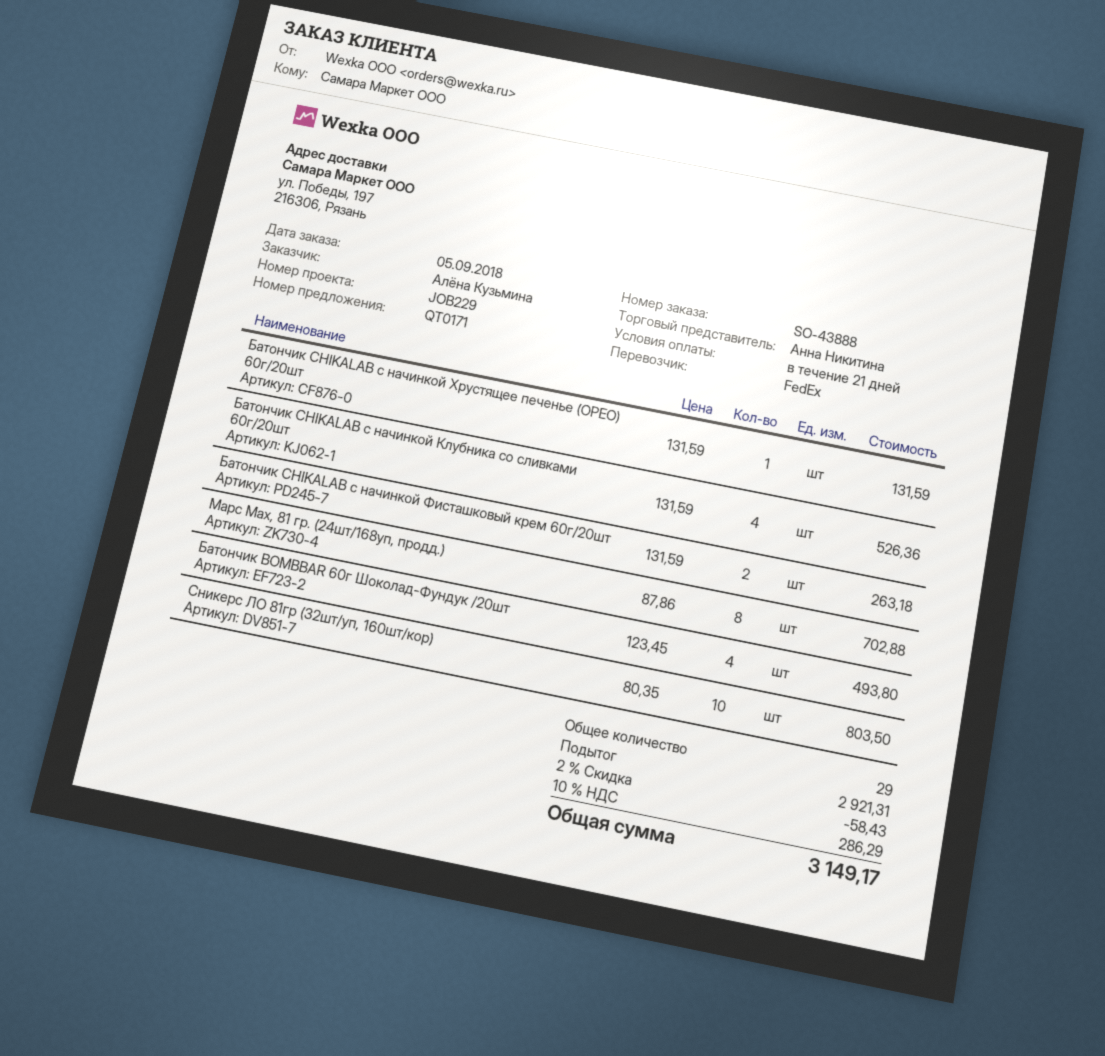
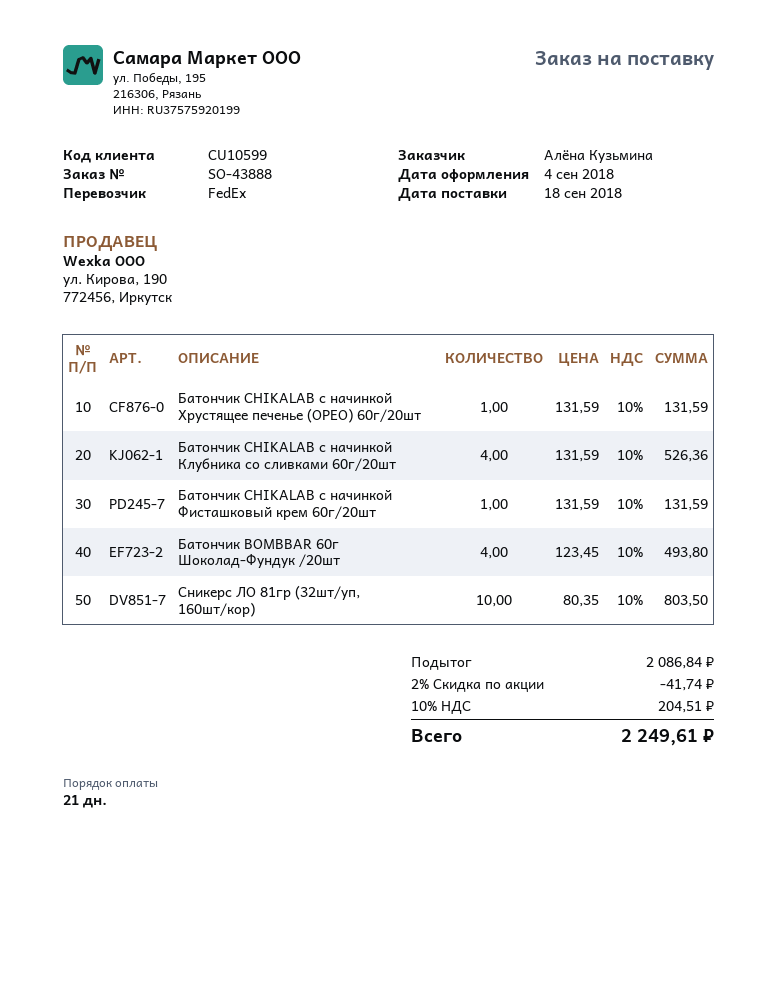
order date: 2018-09-05 -> 2018-09-04
Батончик CHIKALAB с начинкой Фисташковый крем 60г/20шт: 2 x 131.59 = 263.18 -> 1 x 131.59 = 131.59
Марс Мах, 81 гр. (24шт/168уп, продд.): 8 x 87.86 = 702.88 -> none
subtotal: 2921.31 -> 2086.84
discount: 2% = 58.43 -> 2% = 41.74
tax: 10% = 286.29 -> 10% = 204.51
total: 3149.17 -> 2249.61

